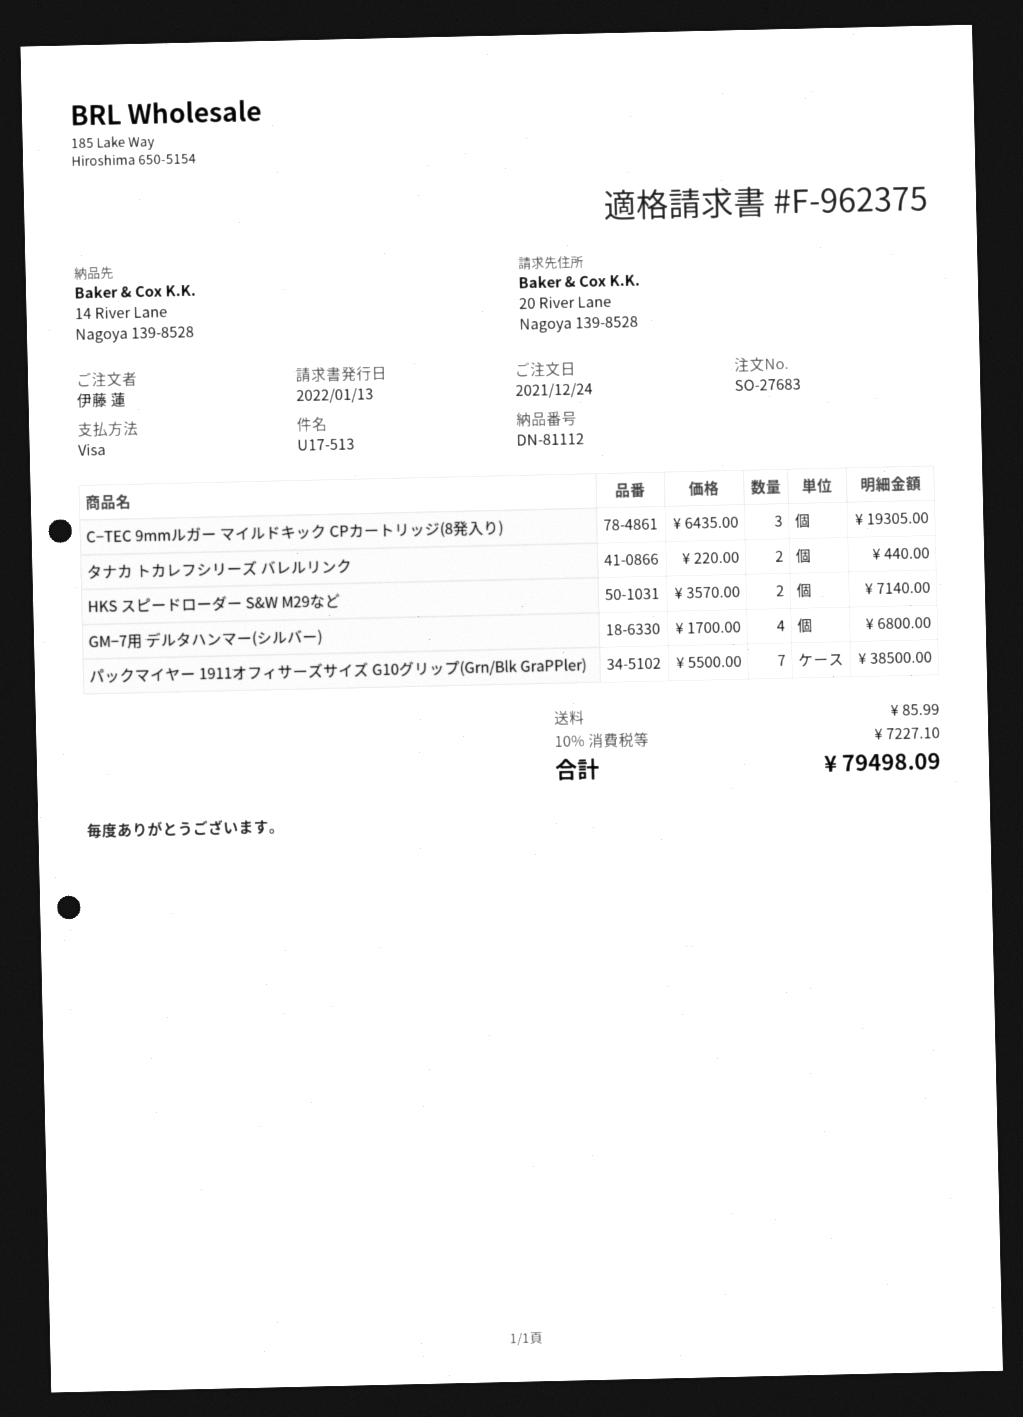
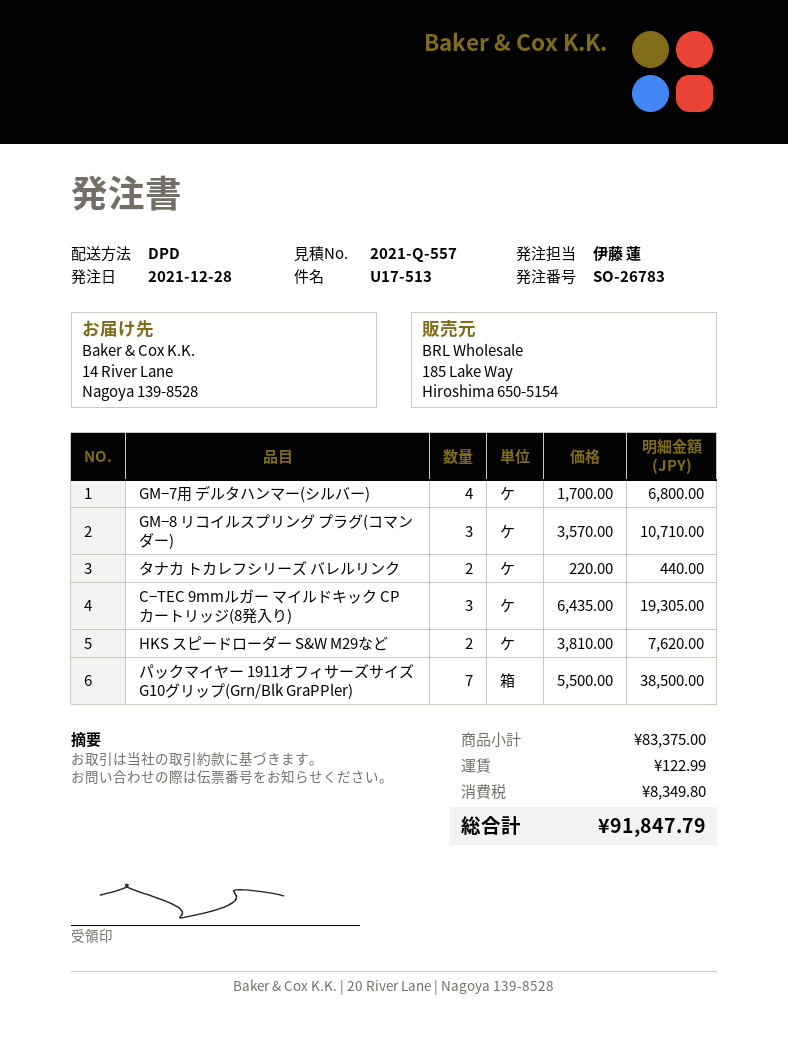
order number: SO-27683 -> SO-26783
order date: 2021-12-24 -> 2021-12-28
HKS スピードローダー S&W M29など: 2 x 3570.00 = 7140.00 -> 2 x 3810.00 = 7620.00
GM−8 リコイルスプリング プラグ(コマンダー): none -> 3 x 3570.00 = 10710.00
shipping: 85.99 -> 122.99
tax: 7227.10 -> 8349.80
total: 79498.09 -> 91847.79

